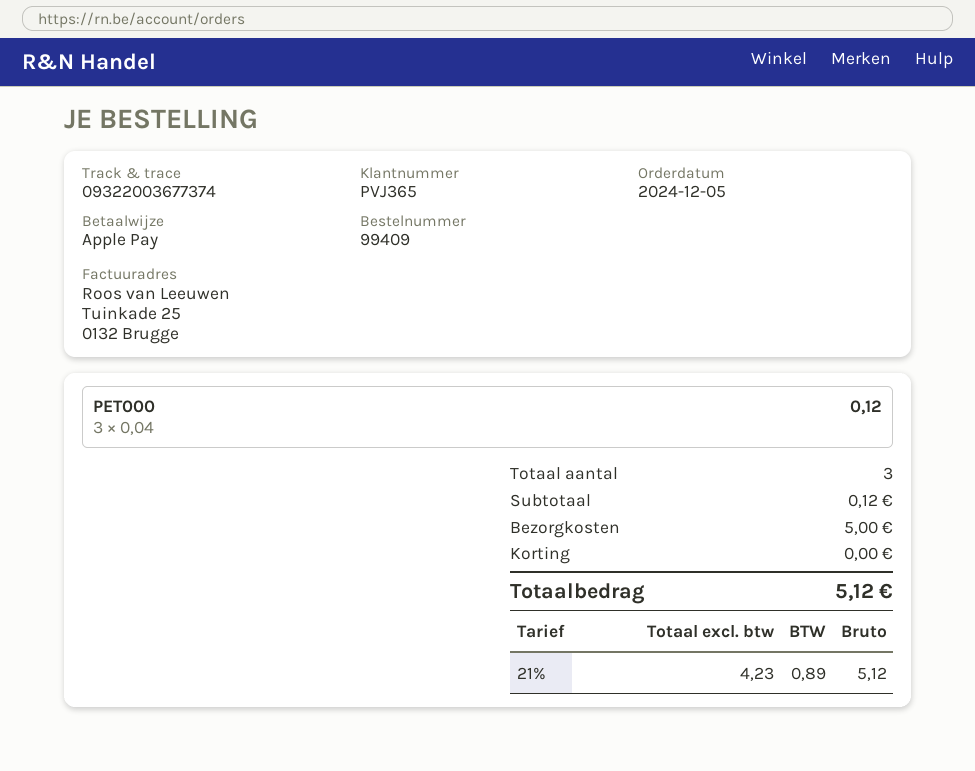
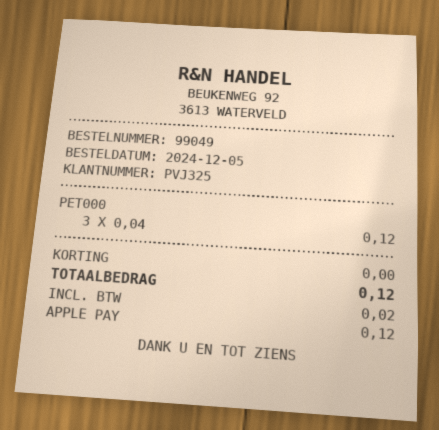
order number: 99409 -> 99049
customer number: PVJ365 -> PVJ325
shipping: 5.00 -> none
tax: 0.89 -> 0.02
total: 5.12 -> 0.12

